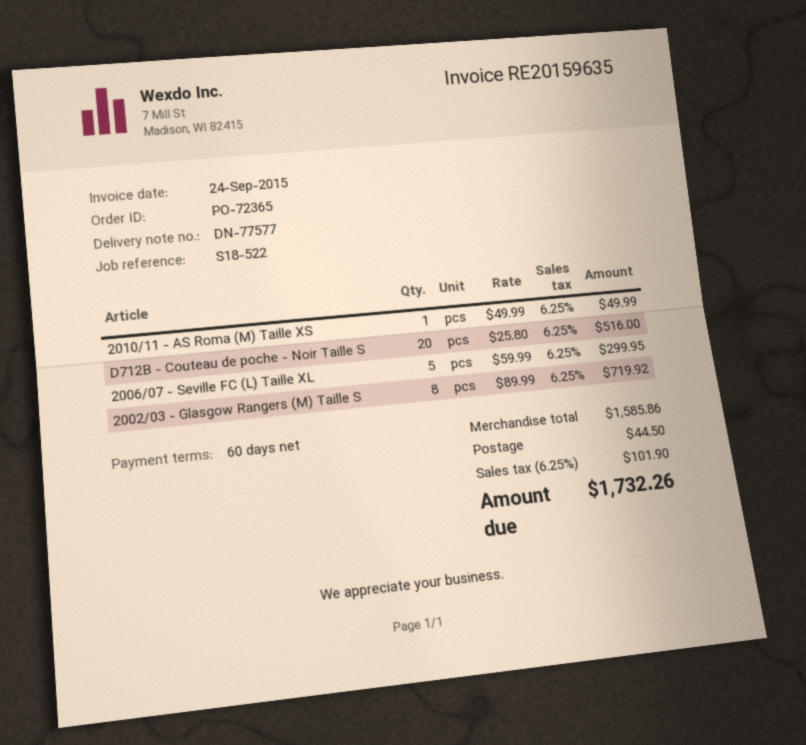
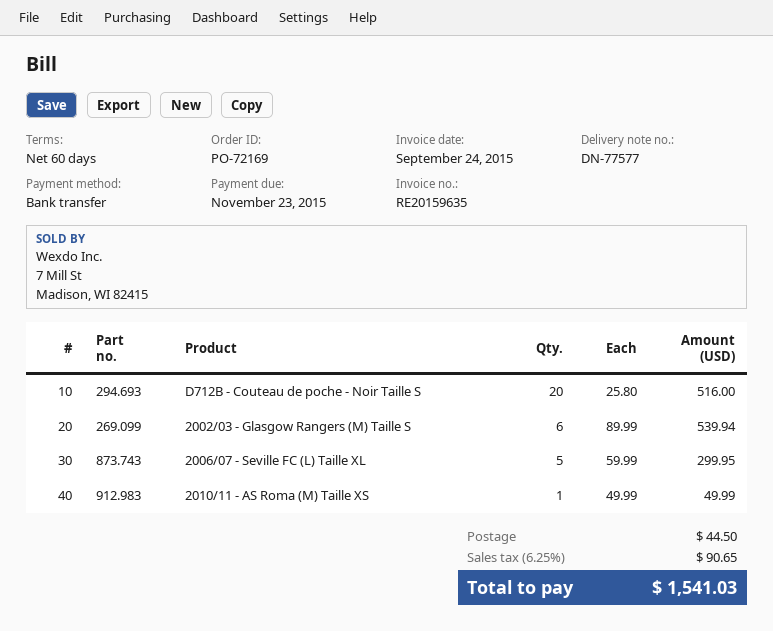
order number: PO-72365 -> PO-72169
2002/03 - Glasgow Rangers (M) Taille S: 8 x 89.99 = 719.92 -> 6 x 89.99 = 539.94
tax: 6.25% = 101.90 -> 6.25% = 90.65
total: 1732.26 -> 1541.03

